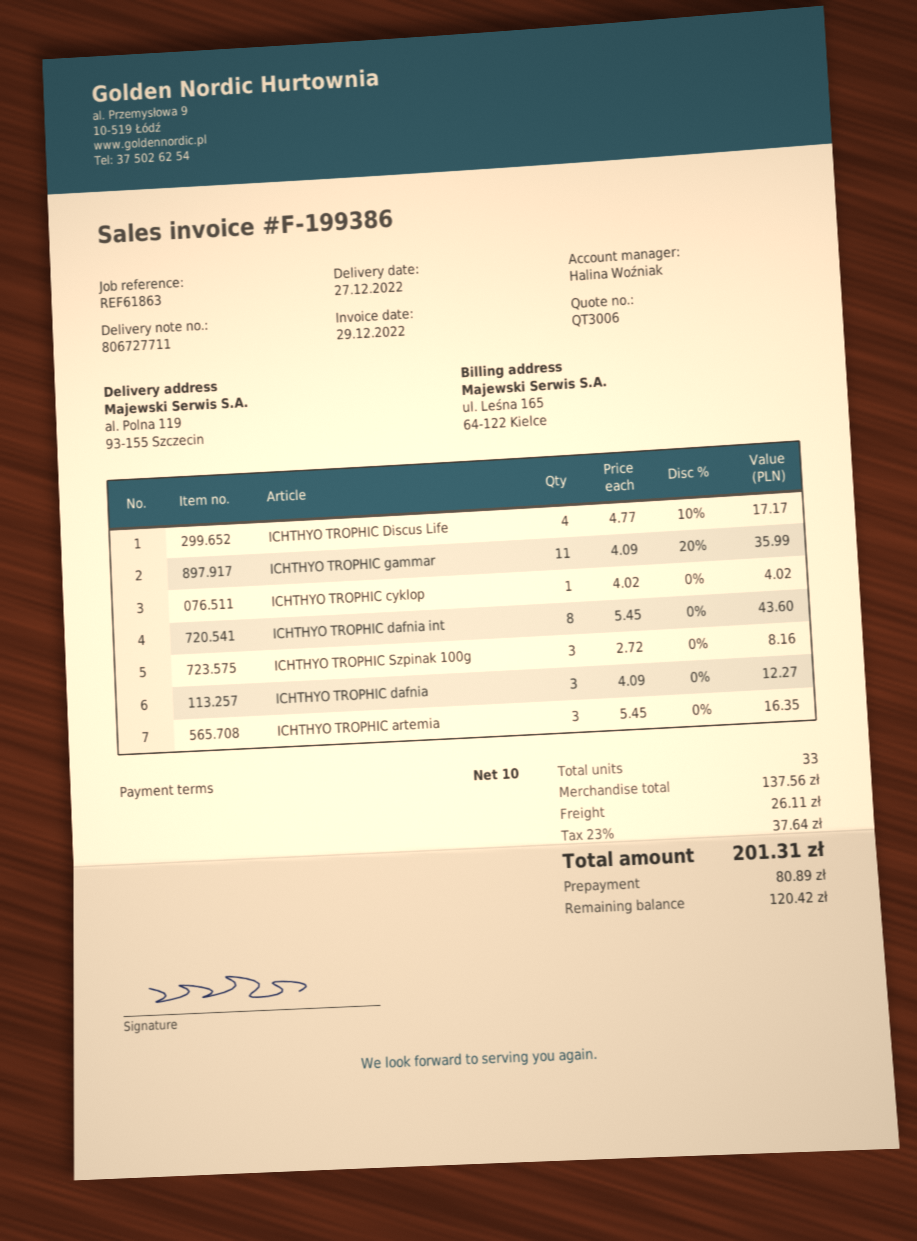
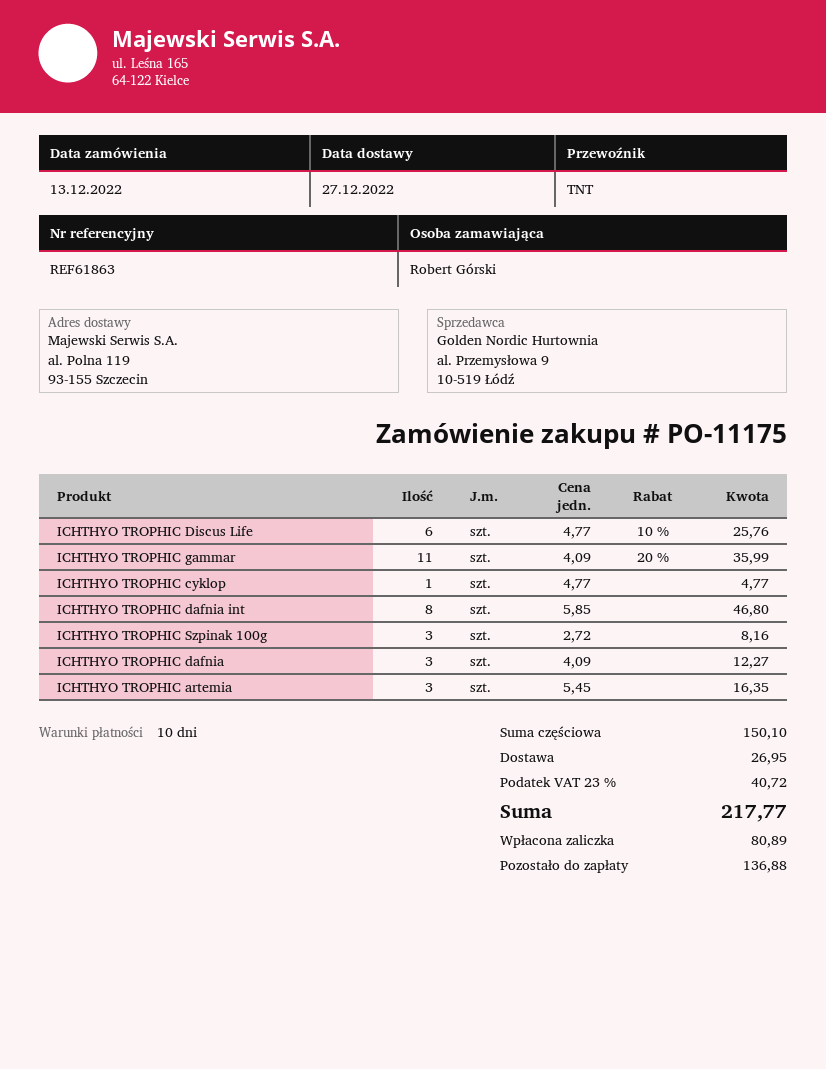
ICHTHYO TROPHIC Discus Life: 4 x 4.77 - 10% = 17.17 -> 6 x 4.77 - 10% = 25.76
ICHTHYO TROPHIC cyklop: 1 x 4.02 = 4.02 -> 1 x 4.77 = 4.77
ICHTHYO TROPHIC dafnia int: 8 x 5.45 = 43.60 -> 8 x 5.85 = 46.80
subtotal: 137.56 -> 150.10
shipping: 26.11 -> 26.95
tax: 23% = 37.64 -> 23% = 40.72
total: 201.31 -> 217.77
balance: 120.42 -> 136.88

